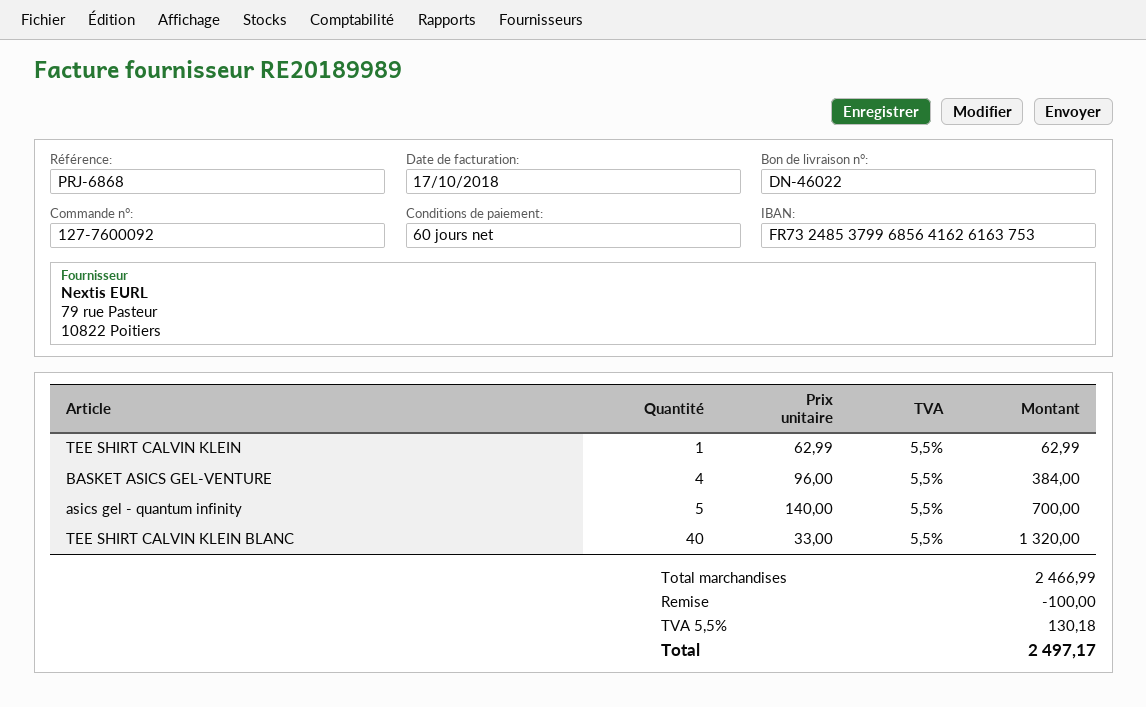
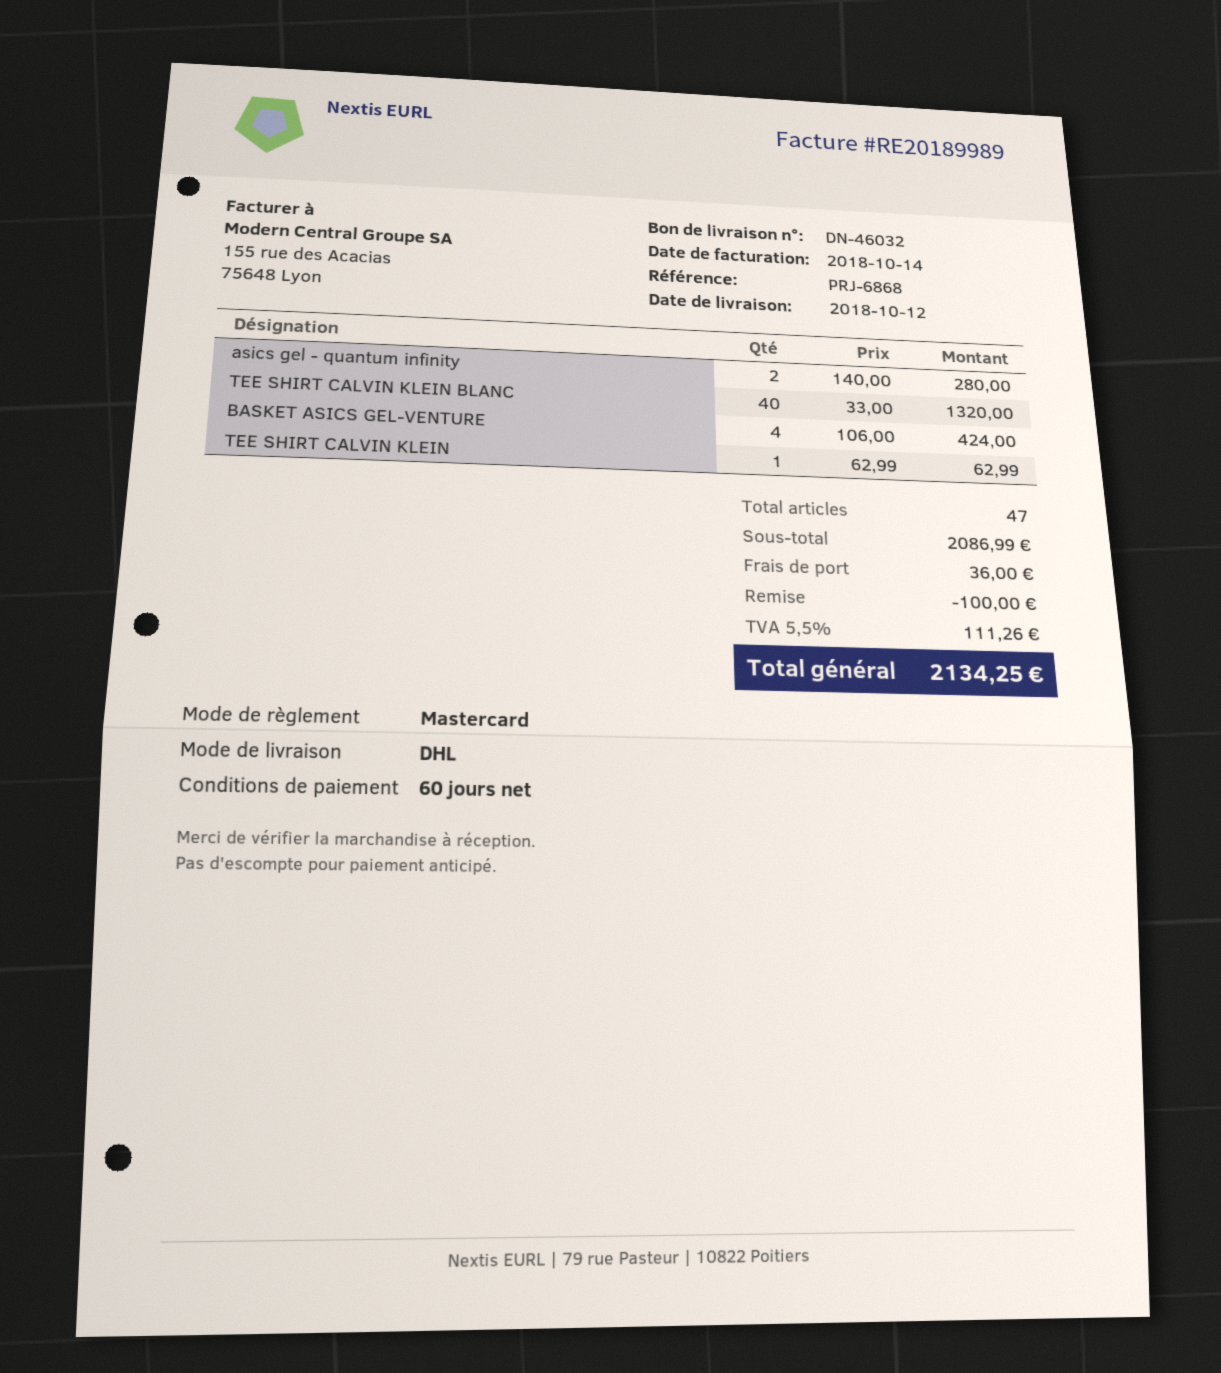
delivery note number: DN-46022 -> DN-46032
invoice date: 2018-10-17 -> 2018-10-14
BASKET ASICS GEL-VENTURE: 4 x 96.00 = 384.00 -> 4 x 106.00 = 424.00
asics gel - quantum infinity: 5 x 140.00 = 700.00 -> 2 x 140.00 = 280.00
subtotal: 2466.99 -> 2086.99
shipping: none -> 36.00
tax: 5.5% = 130.18 -> 5.5% = 111.26
total: 2497.17 -> 2134.25

